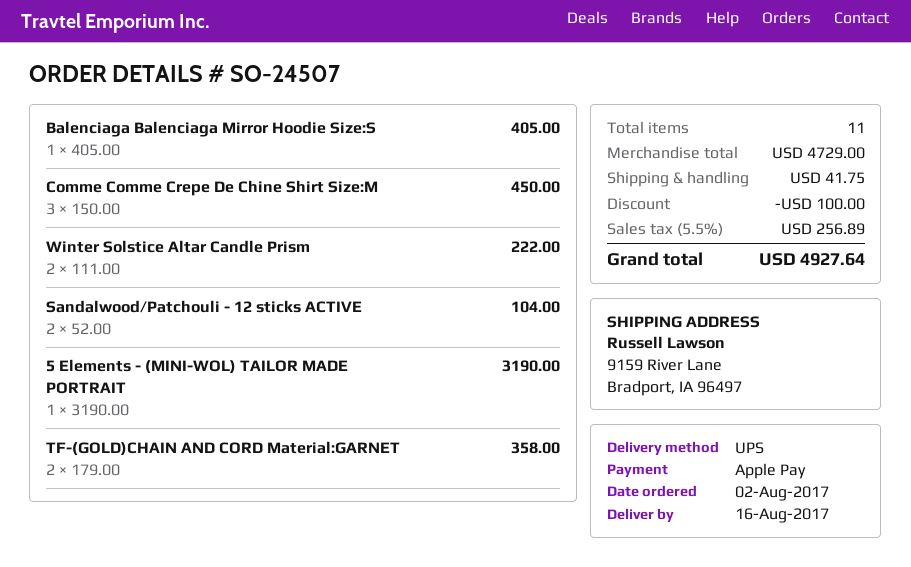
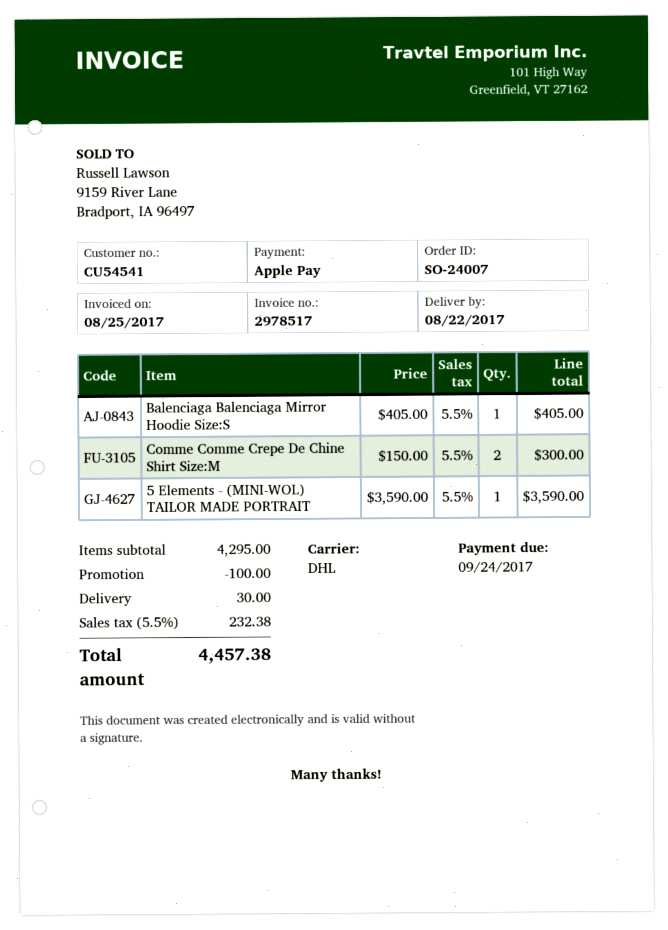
order number: SO-24507 -> SO-24007
delivery date: 2017-08-16 -> 2017-08-22
shipping method: UPS -> DHL
Comme Comme Crepe De Chine Shirt Size:M: 3 x 150.00 = 450.00 -> 2 x 150.00 = 300.00
Winter Solstice Altar Candle Prism: 2 x 111.00 = 222.00 -> none
Sandalwood/Patchouli - 12 sticks ACTIVE: 2 x 52.00 = 104.00 -> none
5 Elements - (MINI-WOL) TAILOR MADE PORTRAIT: 1 x 3190.00 = 3190.00 -> 1 x 3590.00 = 3590.00
TF-(GOLD)CHAIN AND CORD Material:GARNET: 2 x 179.00 = 358.00 -> none
subtotal: 4729.00 -> 4295.00
shipping: 41.75 -> 30.00
tax: 5.5% = 256.89 -> 5.5% = 232.38
total: 4927.64 -> 4457.38

